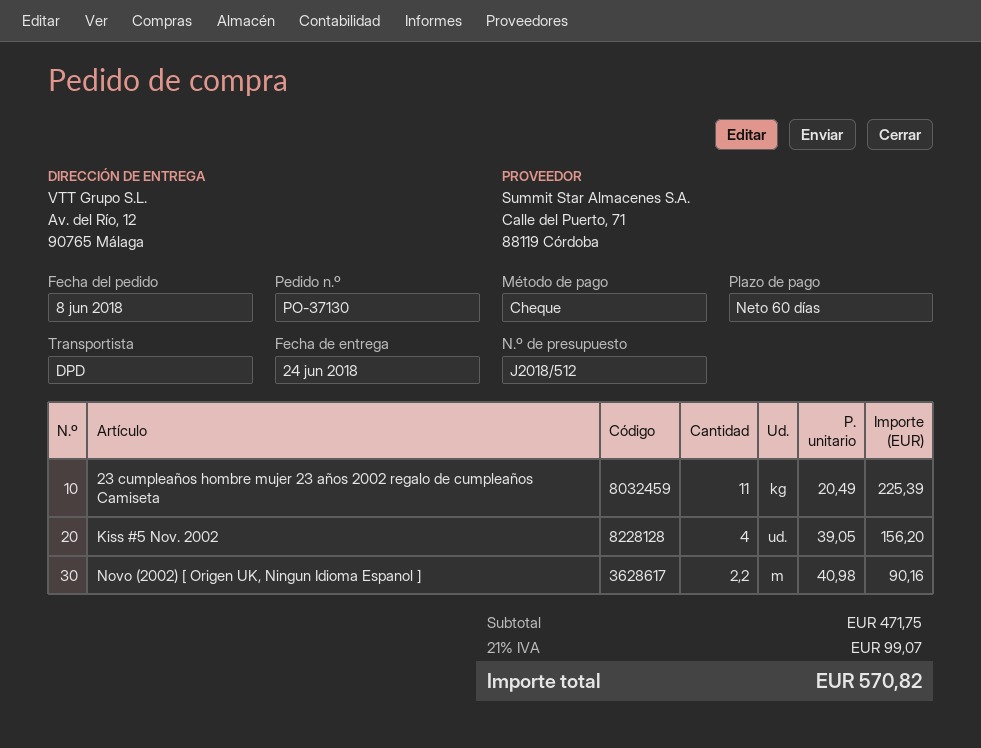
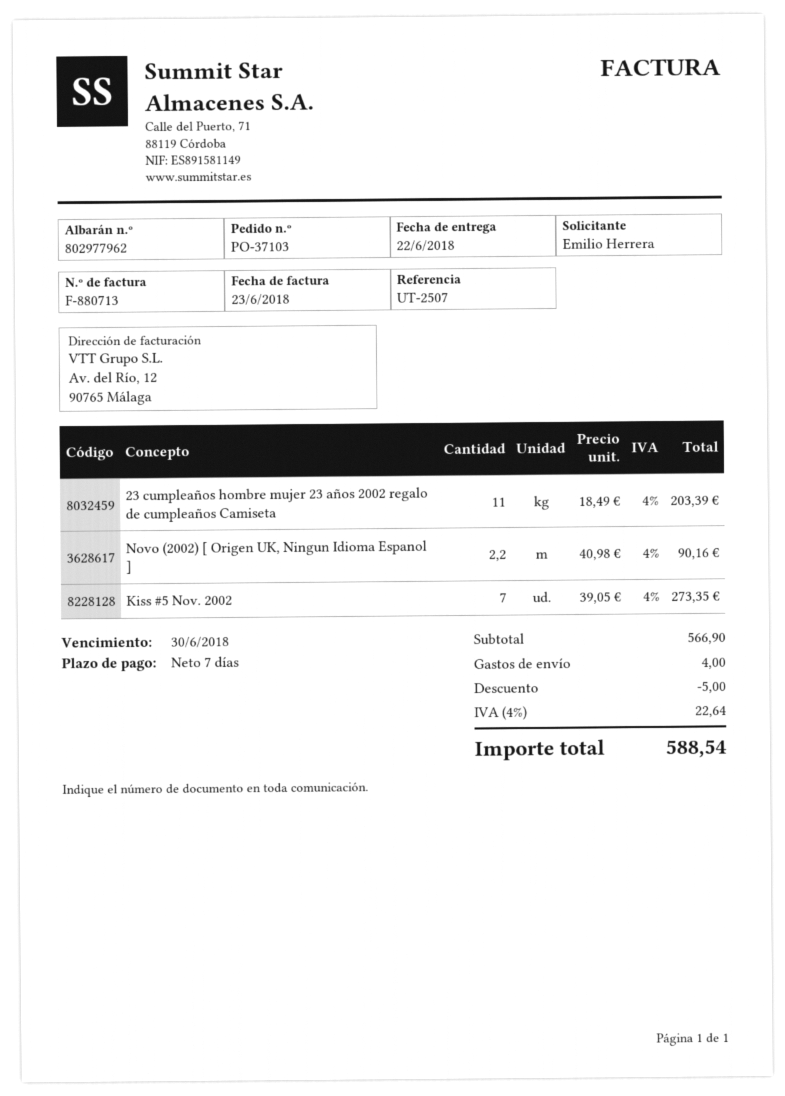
order number: PO-37130 -> PO-37103
delivery date: 2018-06-24 -> 2018-06-22
payment terms: 60 days -> 7 days
23 cumpleaños hombre mujer 23 años 2002 regalo de cumpleaños Camiseta: 11 x 20.49 = 225.39 -> 11 x 18.49 = 203.39
Kiss #5 Nov. 2002: 4 x 39.05 = 156.20 -> 7 x 39.05 = 273.35
subtotal: 471.75 -> 566.90
discount: none -> 5.00
shipping: none -> 4.00
tax: 21% = 99.07 -> 4% = 22.64
total: 570.82 -> 588.54

